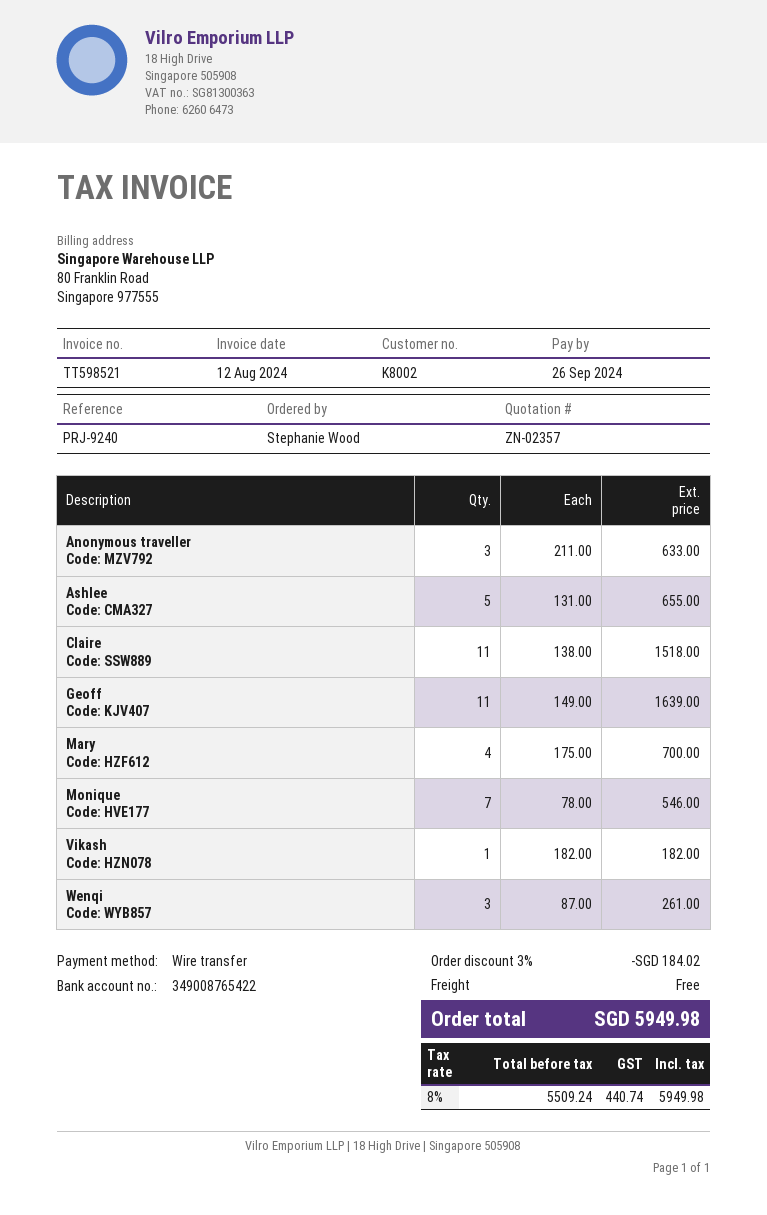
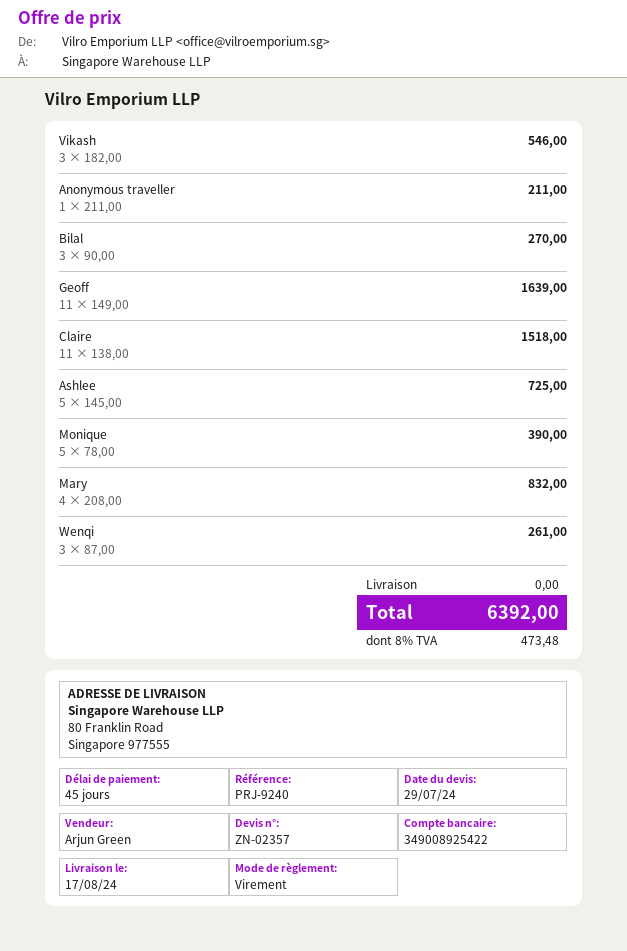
bank account: 349008765422 -> 349008925422
Anonymous traveller: 3 x 211.00 = 633.00 -> 1 x 211.00 = 211.00
Ashlee: 5 x 131.00 = 655.00 -> 5 x 145.00 = 725.00
Mary: 4 x 175.00 = 700.00 -> 4 x 208.00 = 832.00
Monique: 7 x 78.00 = 546.00 -> 5 x 78.00 = 390.00
Vikash: 1 x 182.00 = 182.00 -> 3 x 182.00 = 546.00
Bilal: none -> 3 x 90.00 = 270.00
discount: 3% = 184.02 -> none
tax: 8% = 440.74 -> 8% = 473.48
total: 5949.98 -> 6392.00

